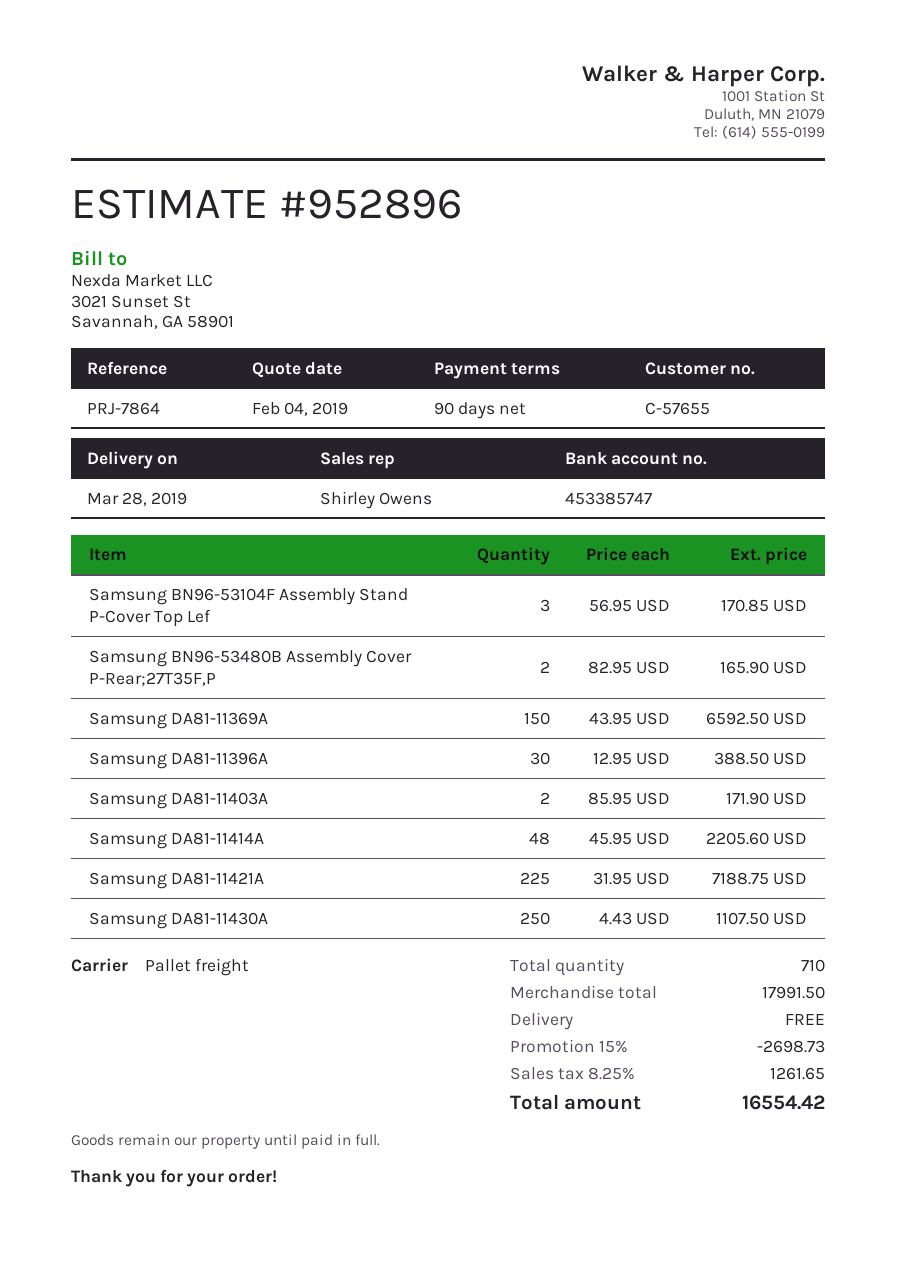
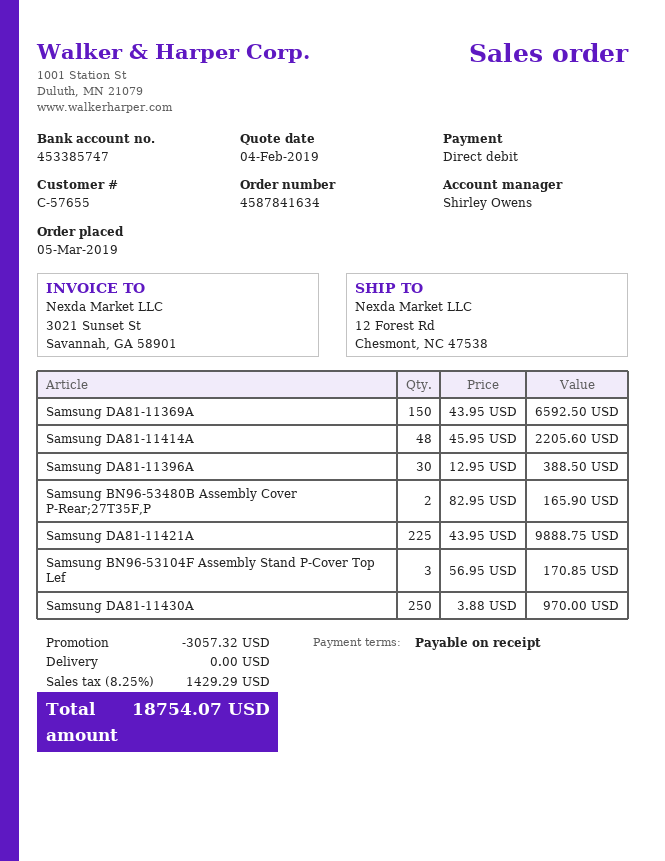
payment terms: 90 days -> on receipt
Samsung DA81-11403A: 2 x 85.95 = 171.90 -> none
Samsung DA81-11421A: 225 x 31.95 = 7188.75 -> 225 x 43.95 = 9888.75
Samsung DA81-11430A: 250 x 4.43 = 1107.50 -> 250 x 3.88 = 970.00
discount: 2698.73 -> 3057.32
tax: 8.25% = 1261.65 -> 8.25% = 1429.29
total: 16554.42 -> 18754.07

